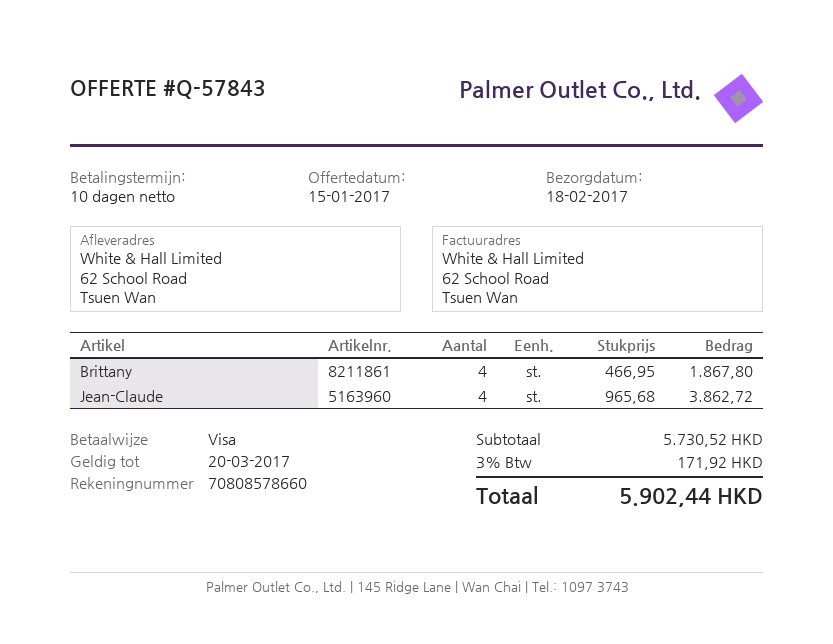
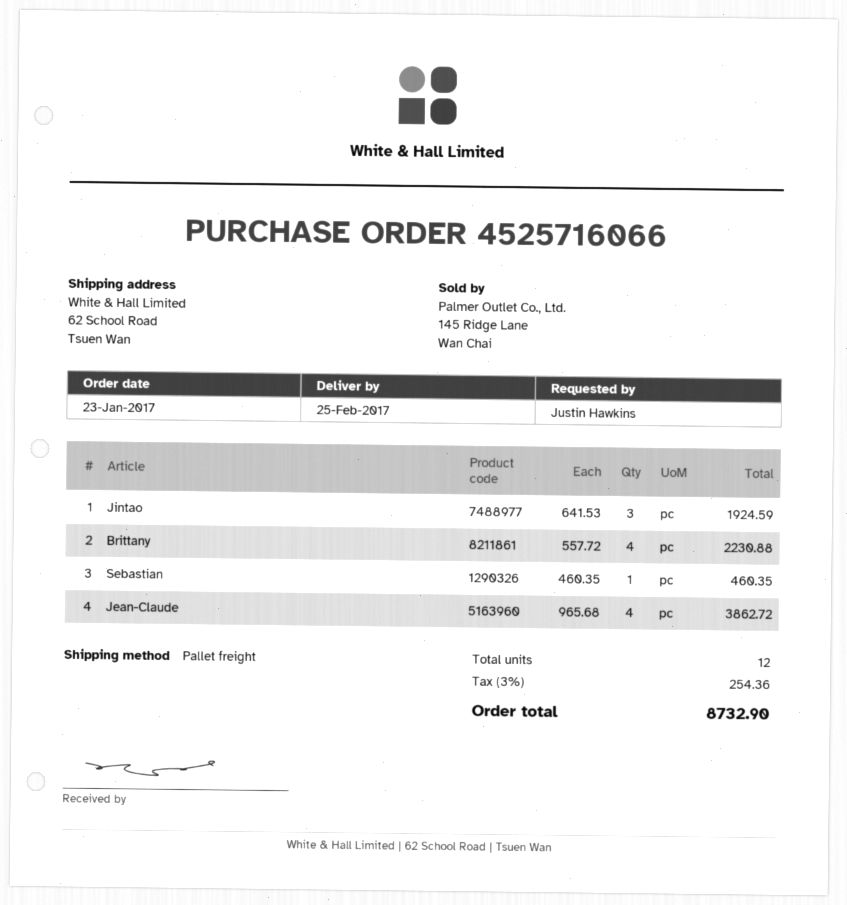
delivery date: 2017-02-18 -> 2017-02-25
Brittany: 4 x 466.95 = 1867.80 -> 4 x 557.72 = 2230.88
Jintao: none -> 3 x 641.53 = 1924.59
Sebastian: none -> 1 x 460.35 = 460.35
tax: 3% = 171.92 -> 3% = 254.36
total: 5902.44 -> 8732.90

